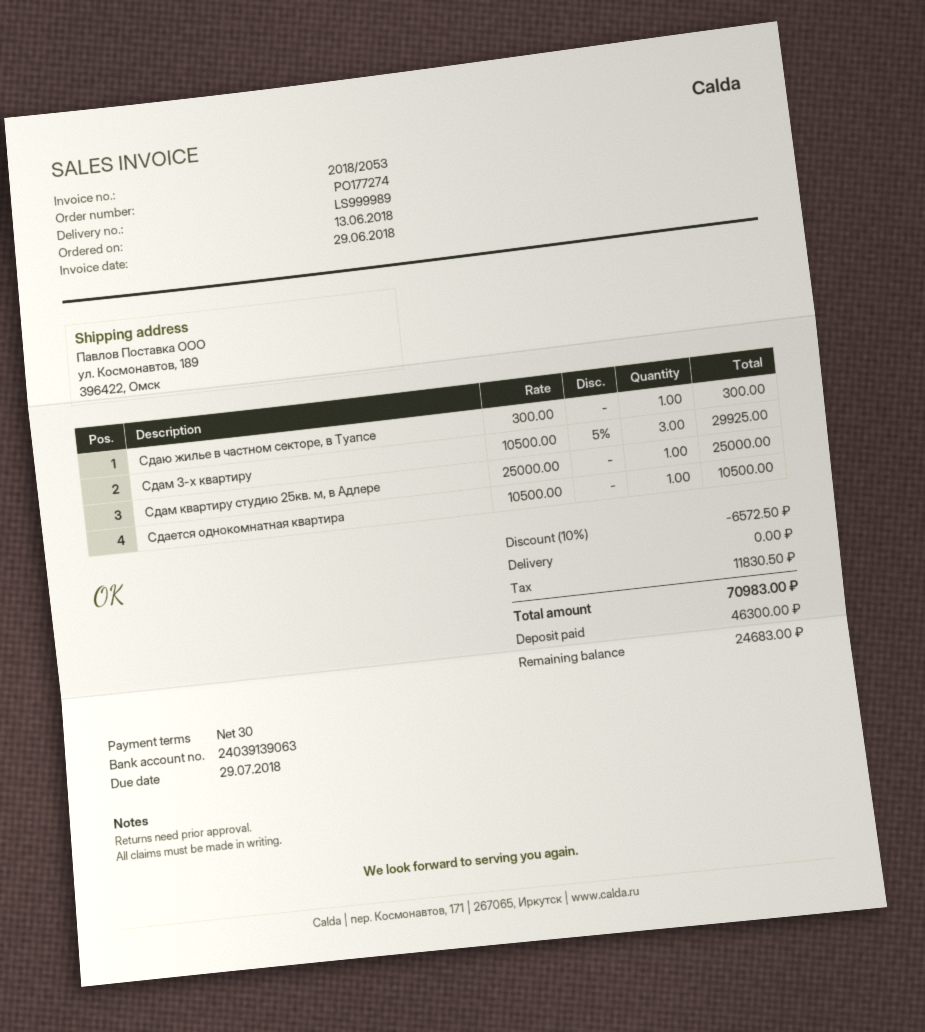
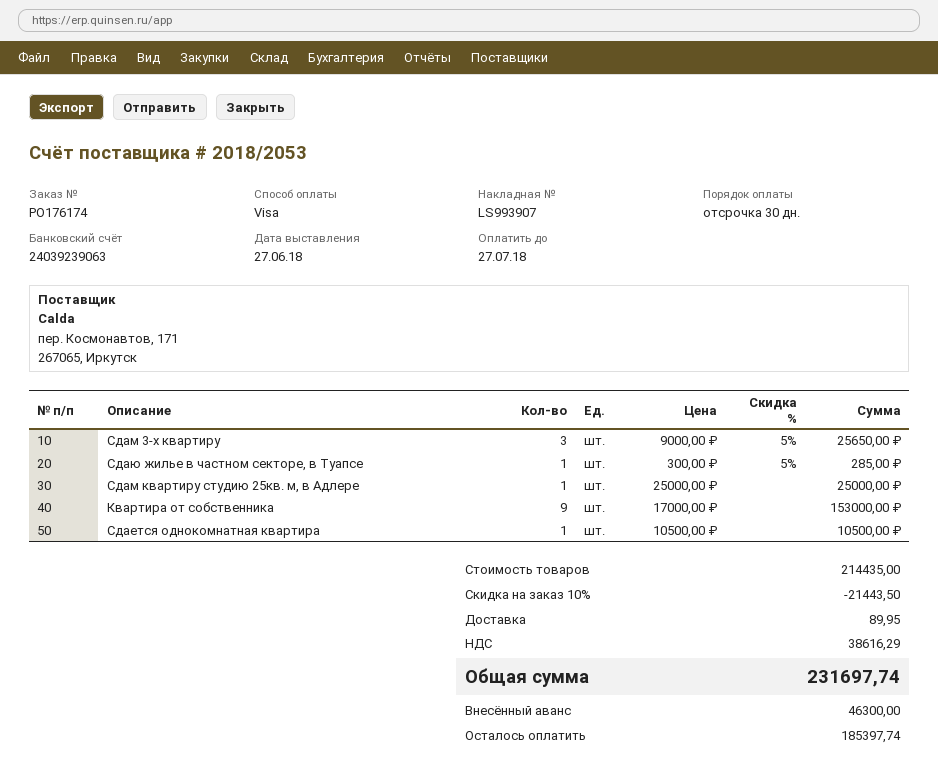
order number: PO177274 -> PO176174
delivery note number: LS999989 -> LS993907
invoice date: 2018-06-29 -> 2018-06-27
due date: 2018-07-29 -> 2018-07-27
bank account: 24039139063 -> 24039239063
Сдаю жилье в частном секторе, в Туапсе: 1 x 300.00 = 300.00 -> 1 x 300.00 - 5% = 285.00
Сдам 3-х квартиру: 3 x 10500.00 - 5% = 29925.00 -> 3 x 9000.00 - 5% = 25650.00
Квартира от собственника: none -> 9 x 17000.00 = 153000.00
discount: 10% = 6572.50 -> 10% = 21443.50
shipping: 0.00 -> 89.95
tax: 11830.50 -> 38616.29
total: 70983.00 -> 231697.74
balance: 24683.00 -> 185397.74

